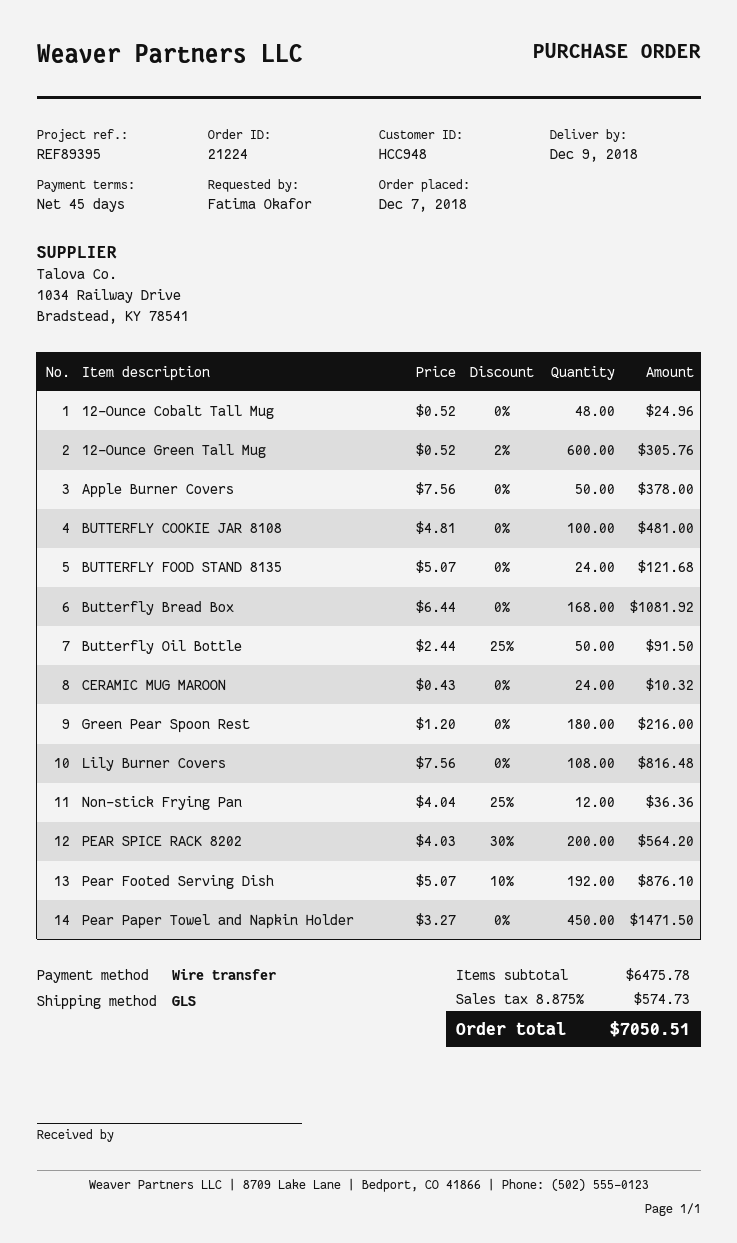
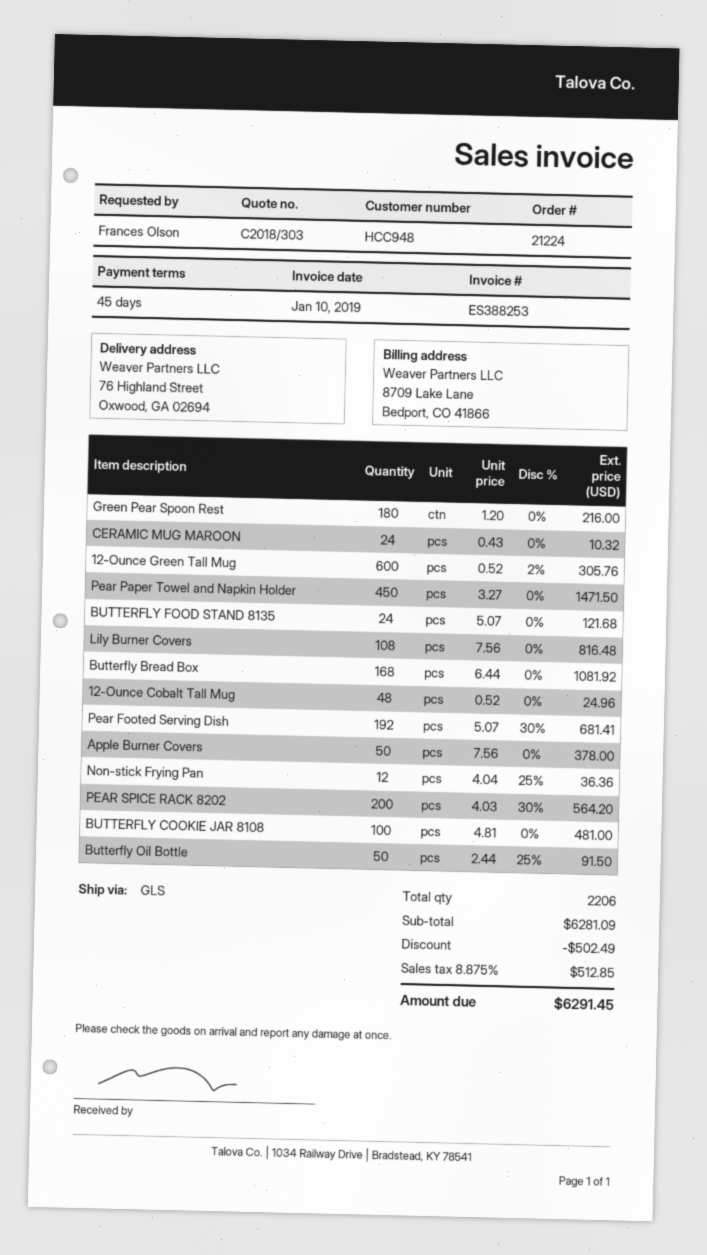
ordered by: Fatima Okafor -> Frances Olson
Pear Footed Serving Dish: 192 x 5.07 - 10% = 876.10 -> 192 x 5.07 - 30% = 681.41
subtotal: 6475.78 -> 6281.09
discount: none -> 502.49
tax: 8.875% = 574.73 -> 8.875% = 512.85
total: 7050.51 -> 6291.45

